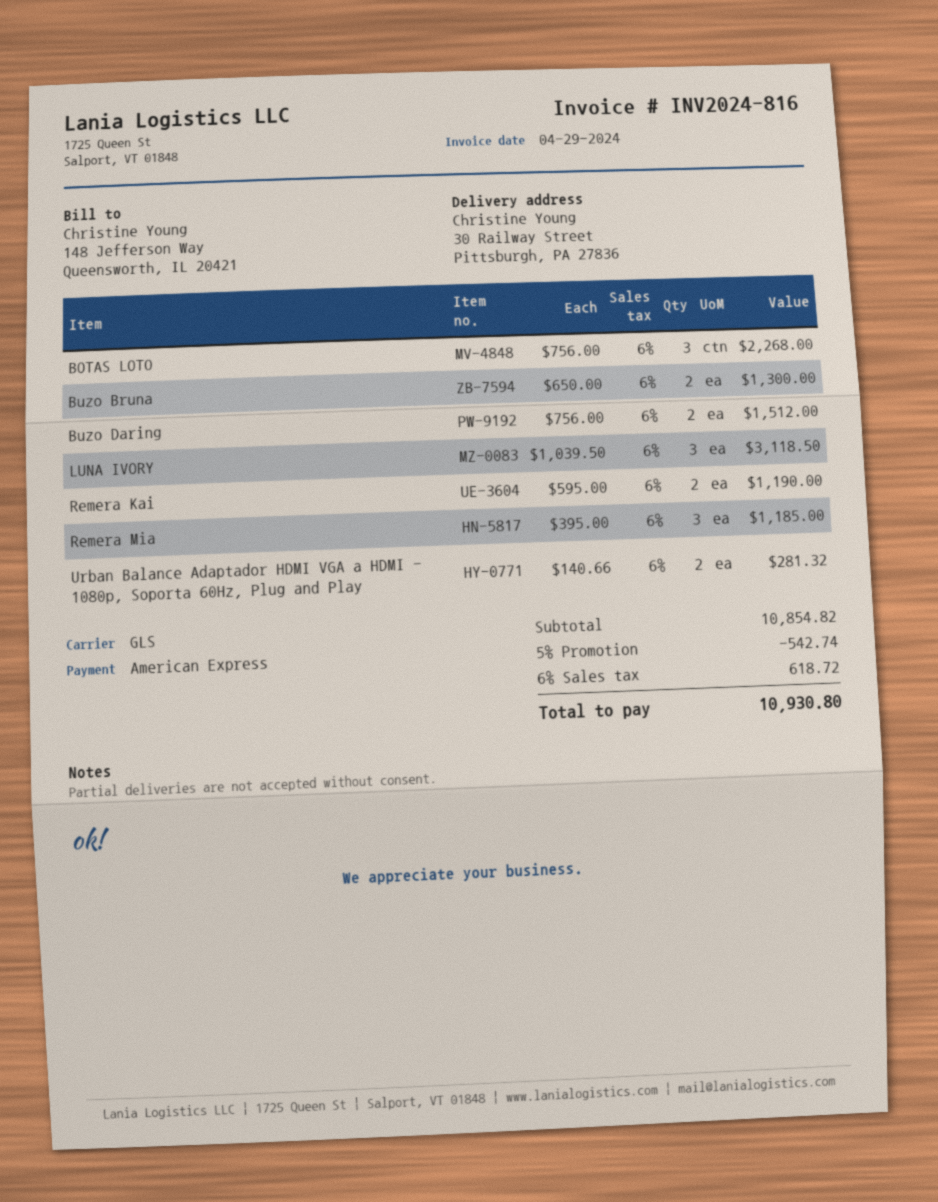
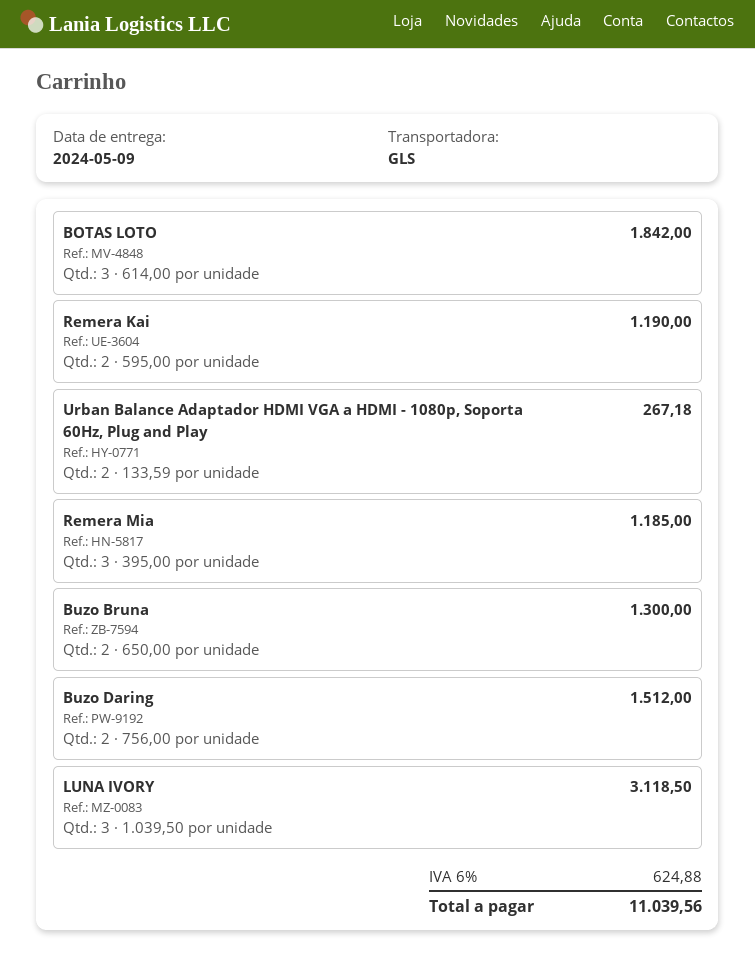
BOTAS LOTO: 3 x 756.00 = 2268.00 -> 3 x 614.00 = 1842.00
Urban Balance Adaptador HDMI VGA a HDMI - 1080p, Soporta 60Hz, Plug and Play: 2 x 140.66 = 281.32 -> 2 x 133.59 = 267.18
discount: 5% = 542.74 -> none
tax: 6% = 618.72 -> 6% = 624.88
total: 10930.80 -> 11039.56

